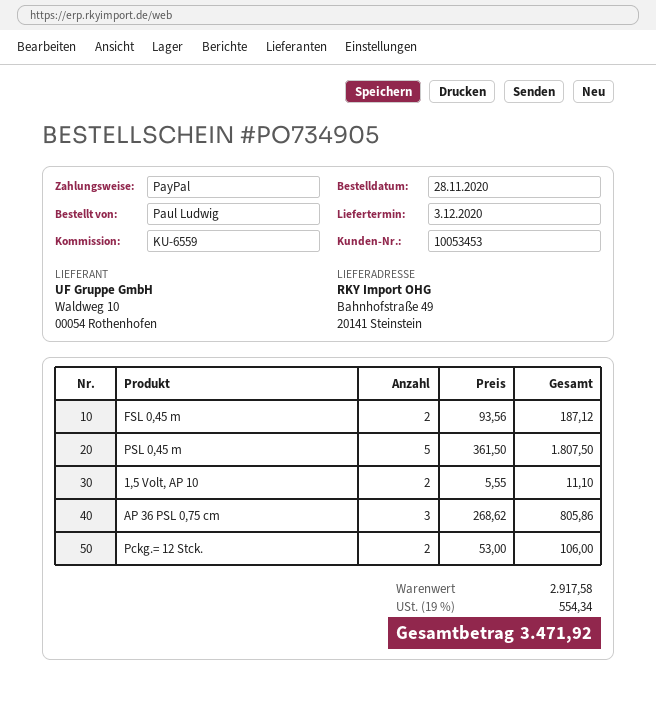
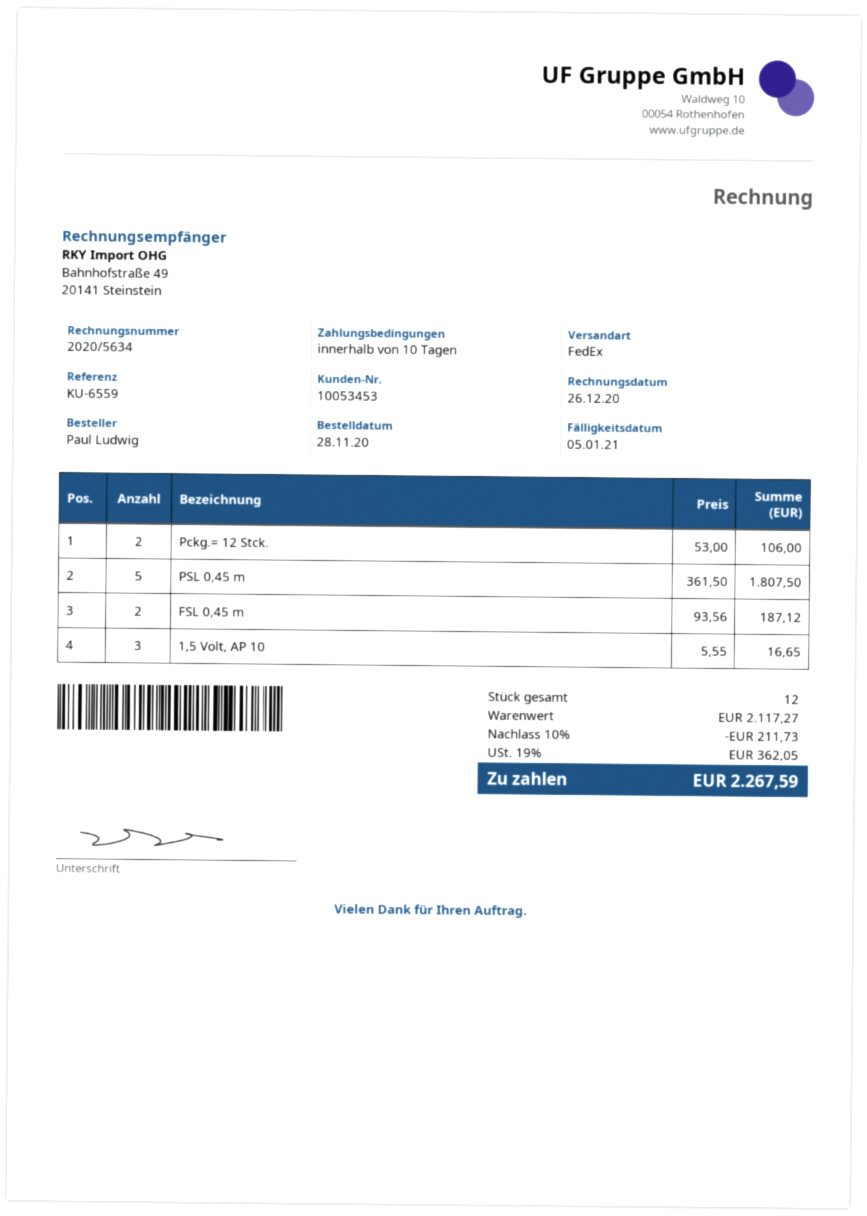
1,5 Volt, AP 10: 2 x 5.55 = 11.10 -> 3 x 5.55 = 16.65
AP 36 PSL 0,75 cm: 3 x 268.62 = 805.86 -> none
subtotal: 2917.58 -> 2117.27
discount: none -> 10% = 211.73
tax: 19% = 554.34 -> 19% = 362.05
total: 3471.92 -> 2267.59

